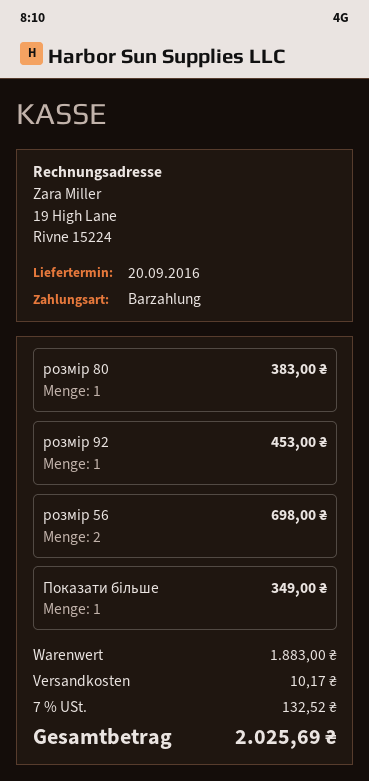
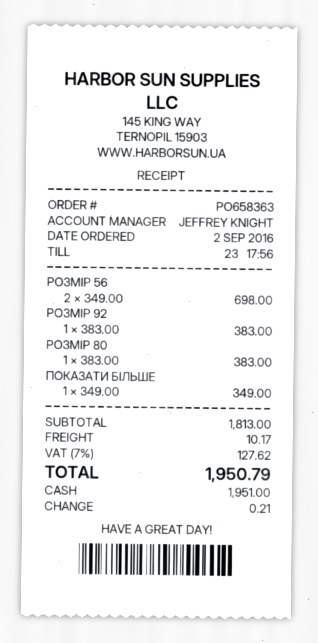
розмір 92: 1 for 453.00 -> 1 for 383.00
subtotal: 1883.00 -> 1813.00
tax: 7% = 132.52 -> 7% = 127.62
total: 2025.69 -> 1950.79

